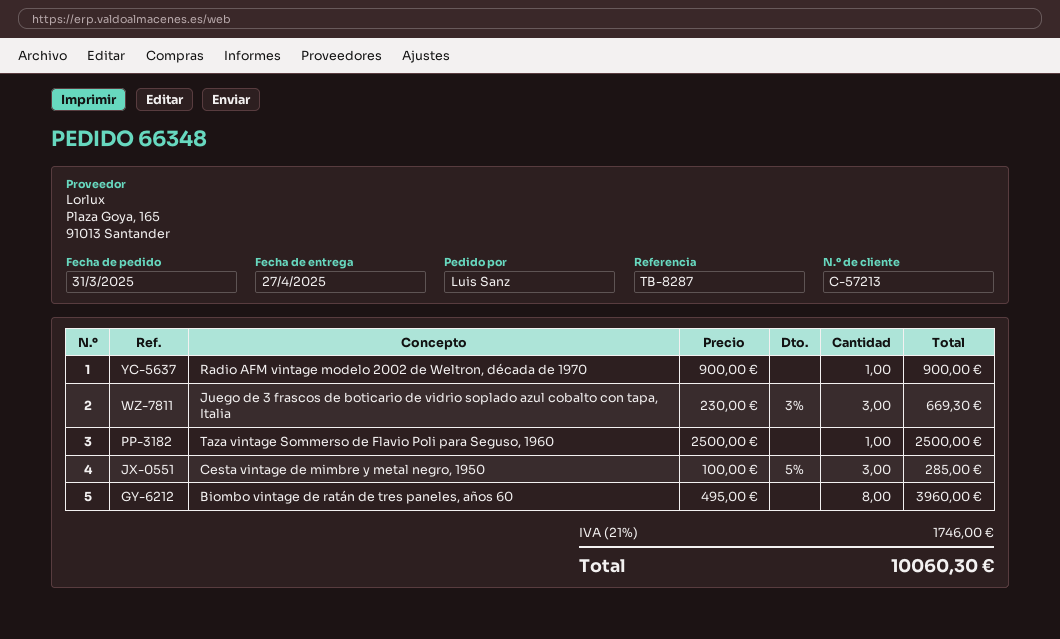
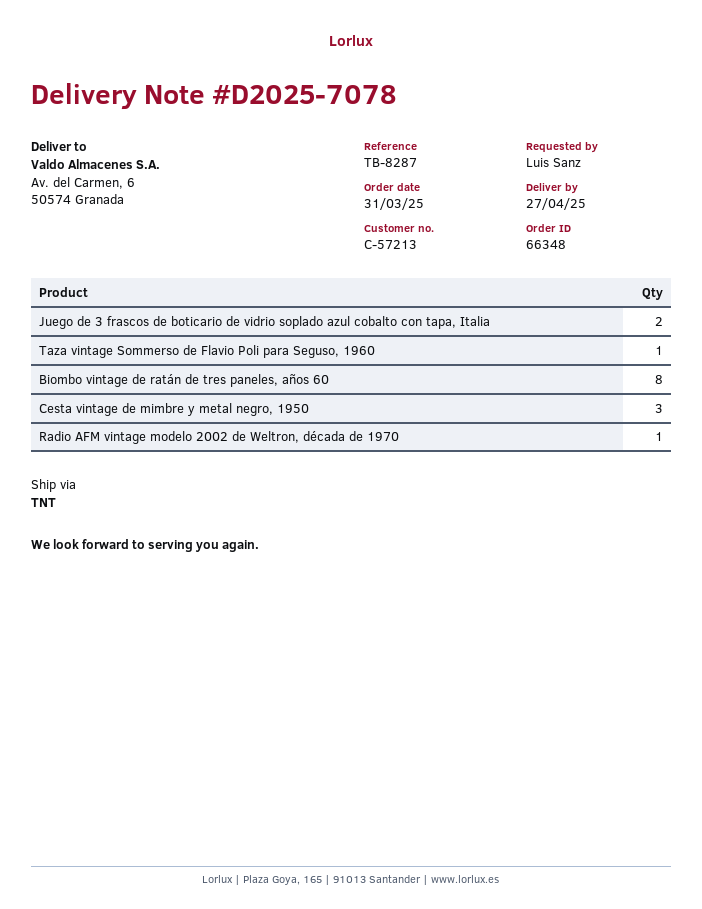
Juego de 3 frascos de boticario de vidrio soplado azul cobalto con tapa, Italia: 3 -> 2

